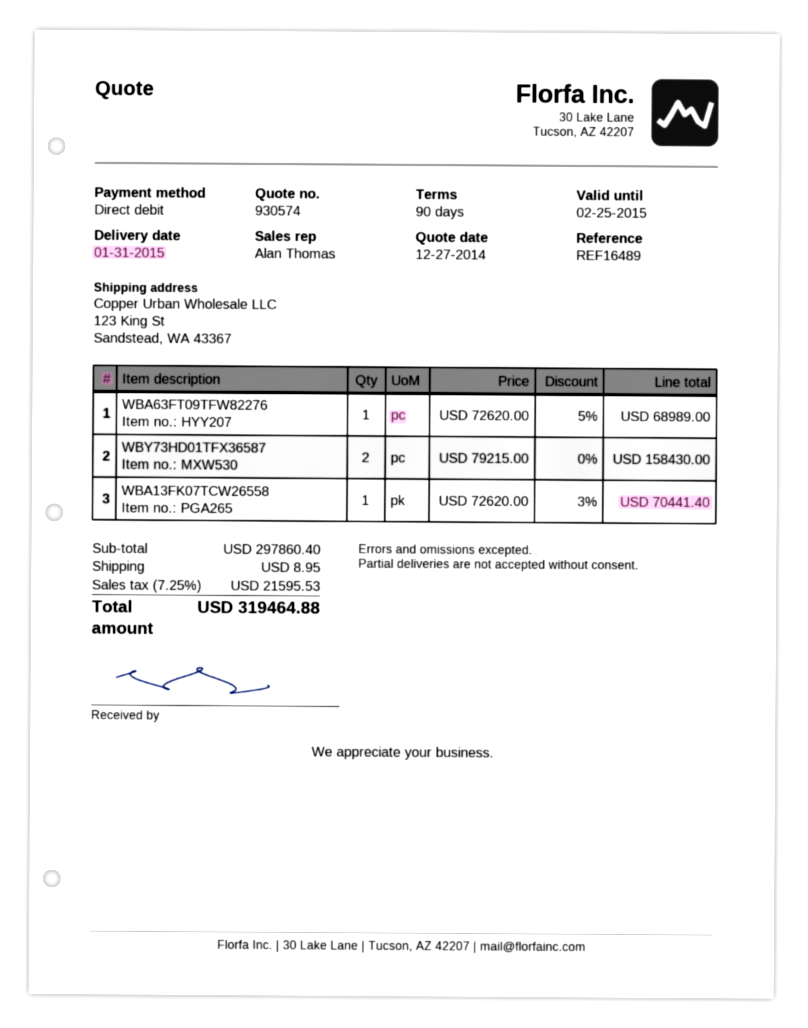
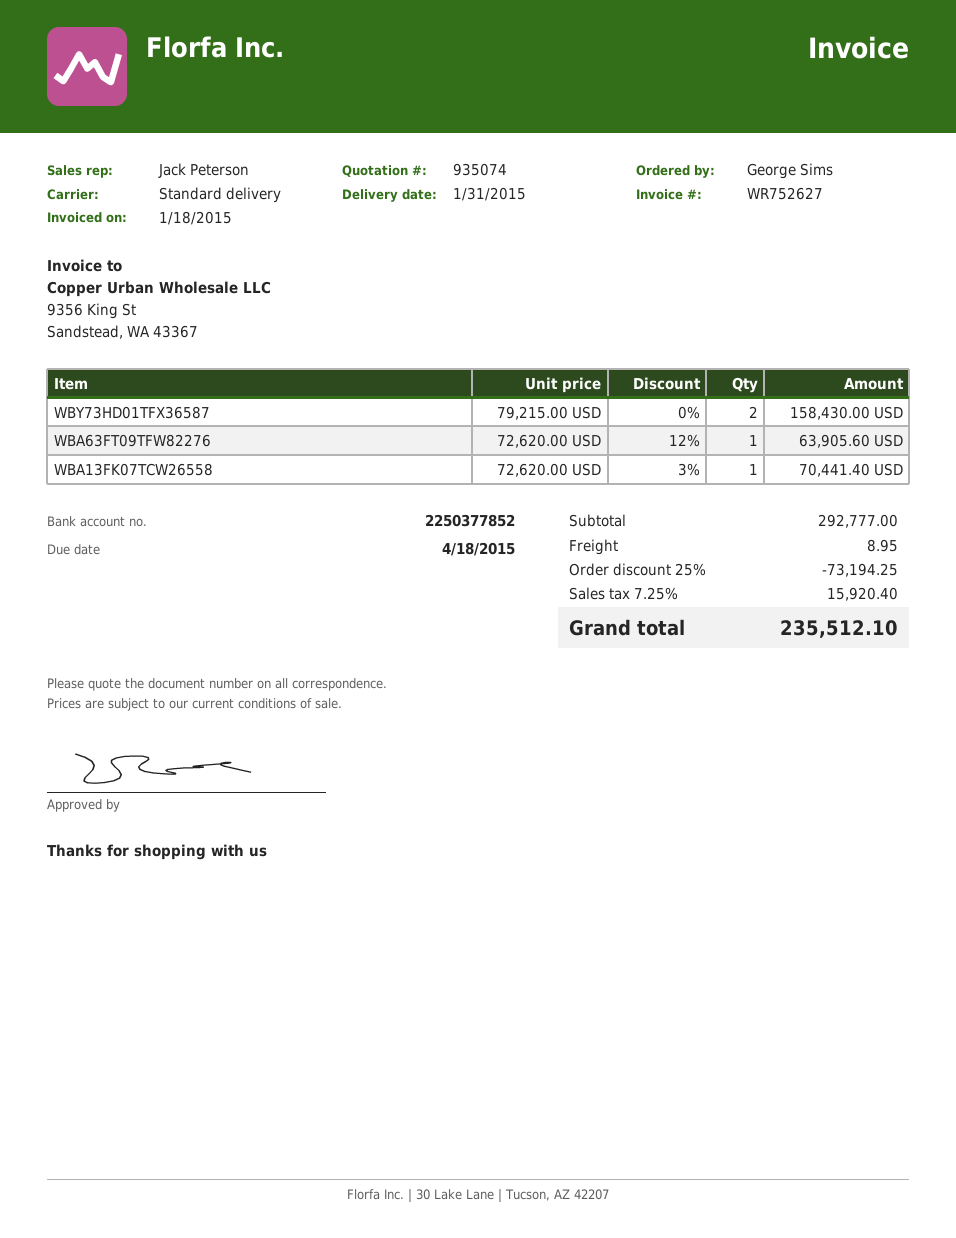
quote number: 930574 -> 935074
sales rep: Alan Thomas -> Jack Peterson
WBA63FT09TFW82276: 1 x 72620.00 - 5% = 68989.00 -> 1 x 72620.00 - 12% = 63905.60
subtotal: 297860.40 -> 292777.00
discount: none -> 25% = 73194.25
tax: 7.25% = 21595.53 -> 7.25% = 15920.40
total: 319464.88 -> 235512.10

